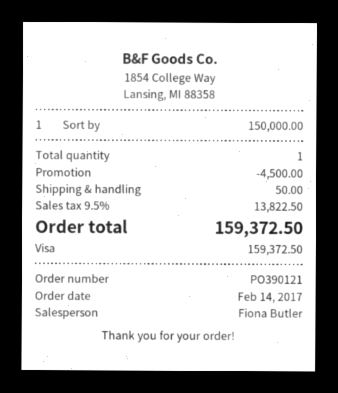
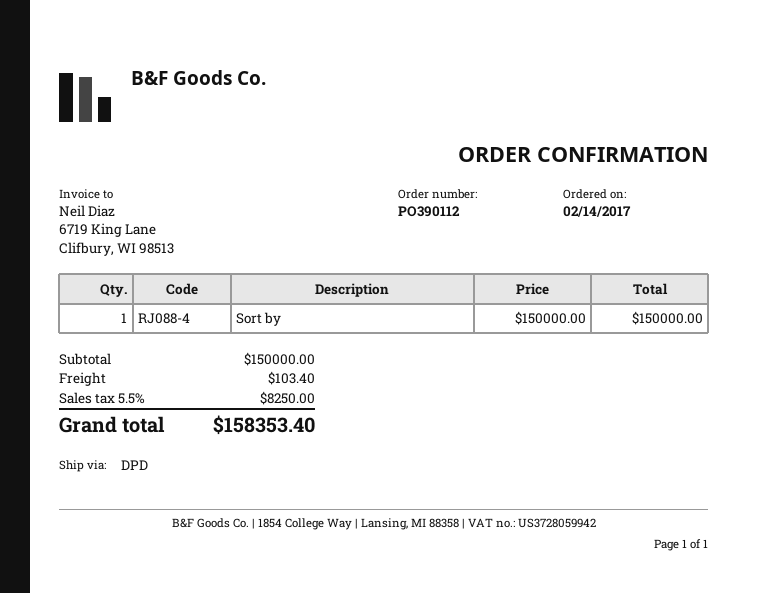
order number: PO390121 -> PO390112
discount: 4500.00 -> none
shipping: 50.00 -> 103.40
tax: 9.5% = 13822.50 -> 5.5% = 8250.00
total: 159372.50 -> 158353.40

